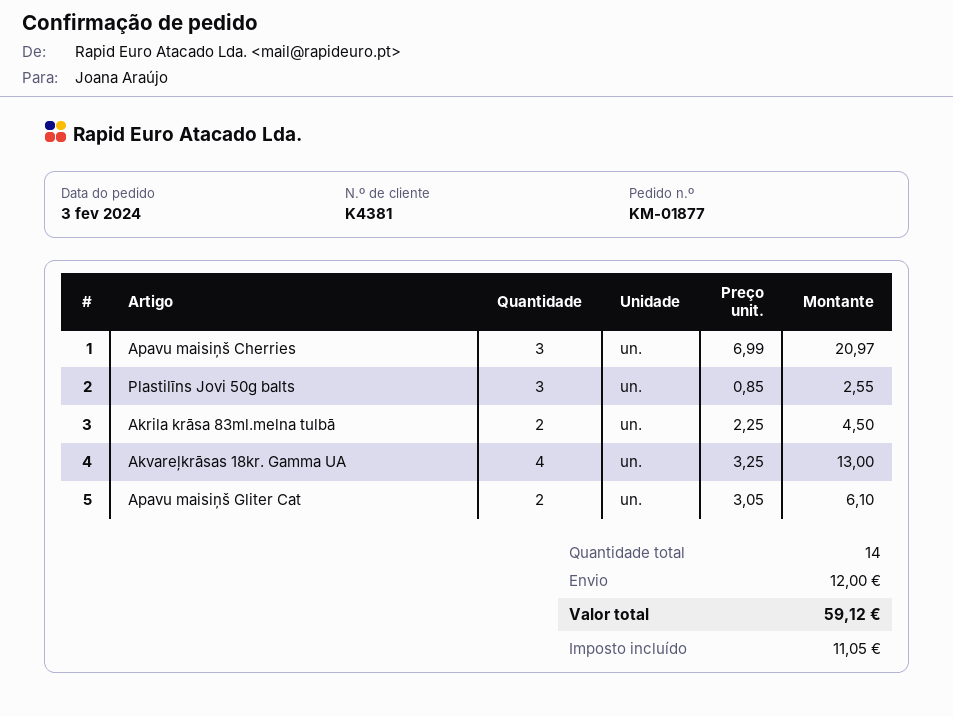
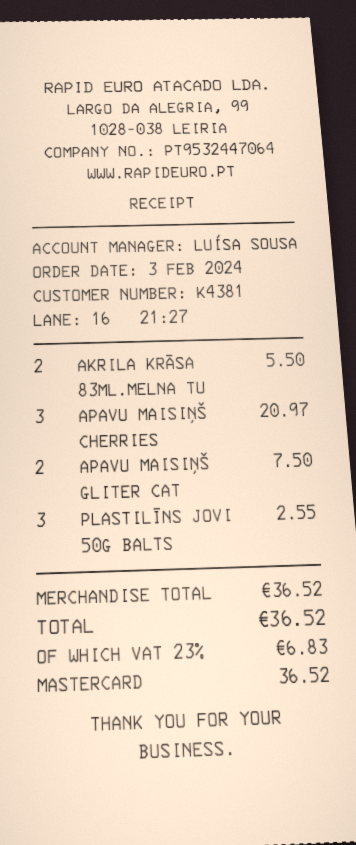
Akrila krāsa 83ml.melna tulbā: 2 for 4.50 -> 2 for 5.50
Akvareļkrāsas 18kr. Gamma UA: 4 for 13.00 -> none
Apavu maisiņš Gliter Cat: 2 for 6.10 -> 2 for 7.50
shipping: 12.00 -> none
tax: 11.05 -> 6.83
total: 59.12 -> 36.52

